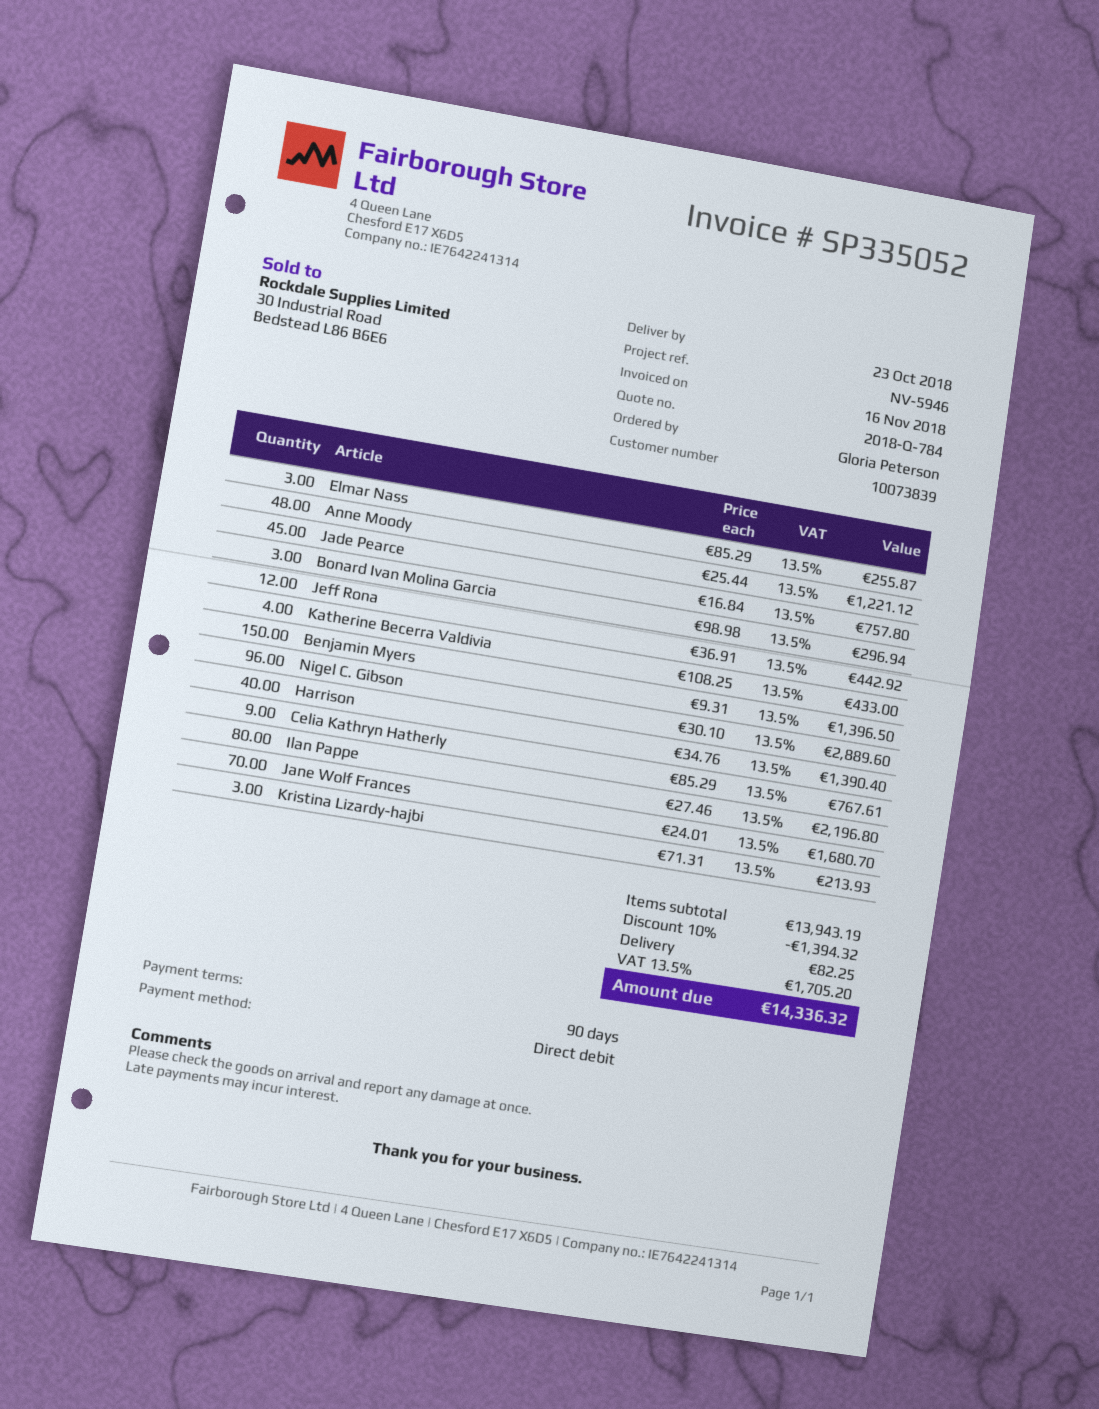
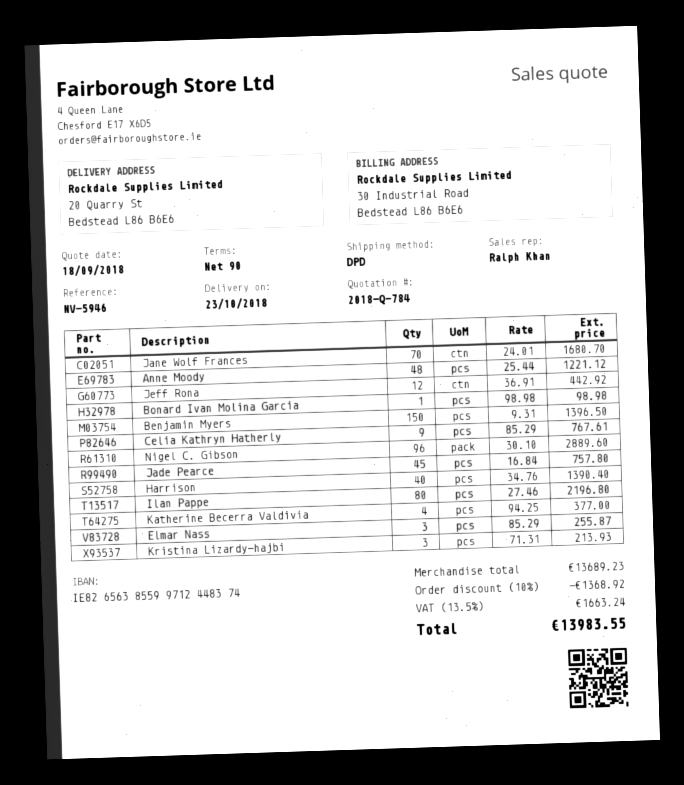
Bonard Ivan Molina Garcia: 3 x 98.98 = 296.94 -> 1 x 98.98 = 98.98
Katherine Becerra Valdivia: 4 x 108.25 = 433.00 -> 4 x 94.25 = 377.00
subtotal: 13943.19 -> 13689.23
discount: 10% = 1394.32 -> 10% = 1368.92
shipping: 82.25 -> none
tax: 13.5% = 1705.20 -> 13.5% = 1663.24
total: 14336.32 -> 13983.55

